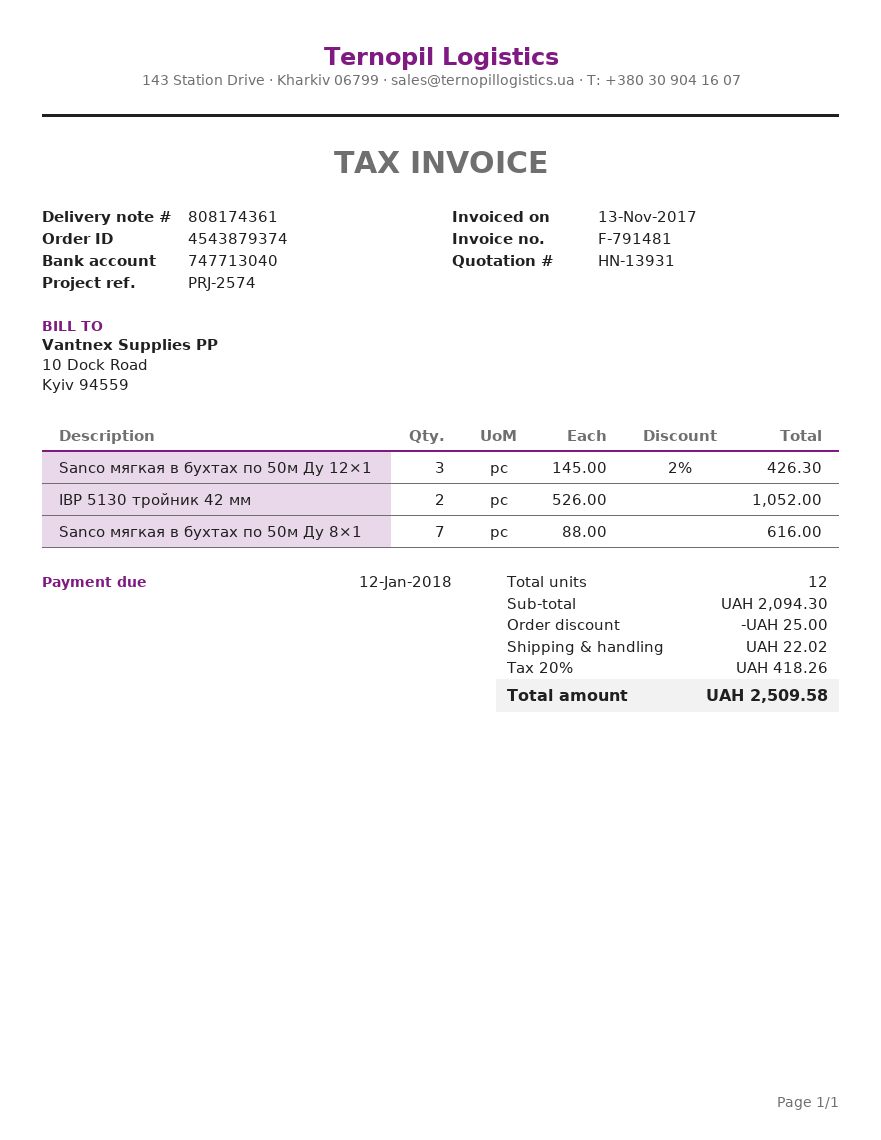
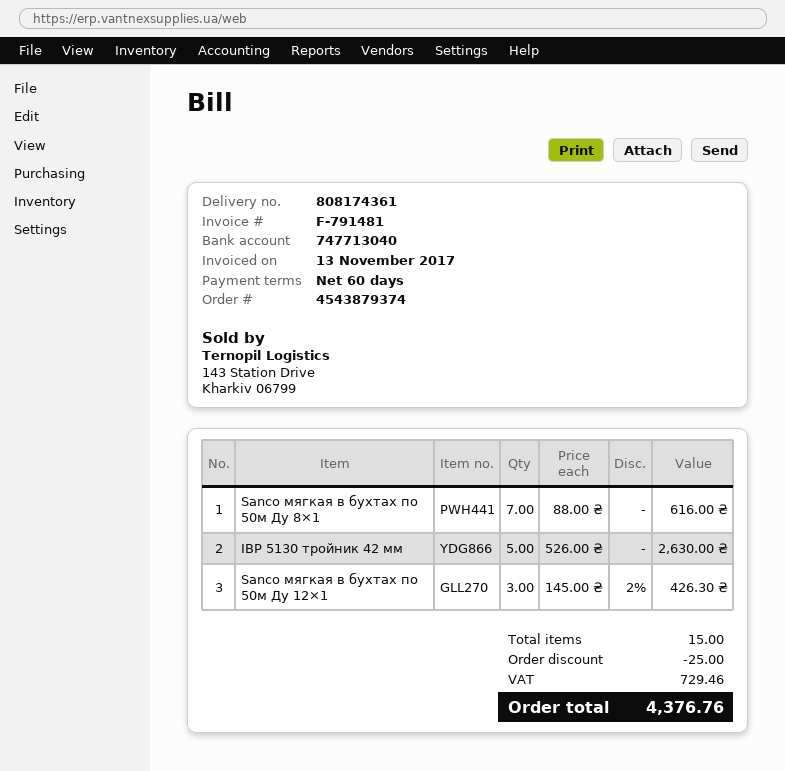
IBP 5130 тройник 42 мм: 2 x 526.00 = 1052.00 -> 5 x 526.00 = 2630.00
total quantity: 12 -> 15
shipping: 22.02 -> none
tax: 418.26 -> 729.46
total: 2509.58 -> 4376.76

